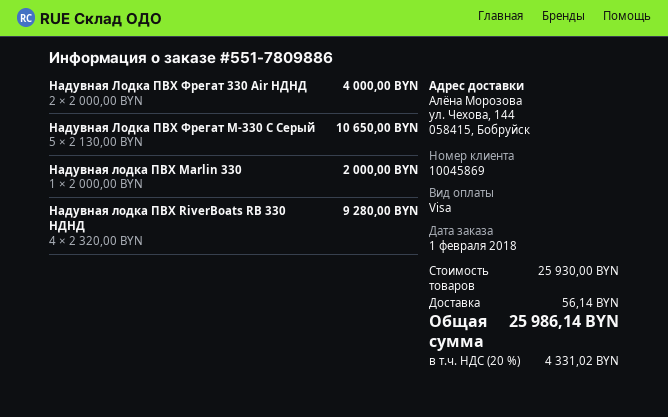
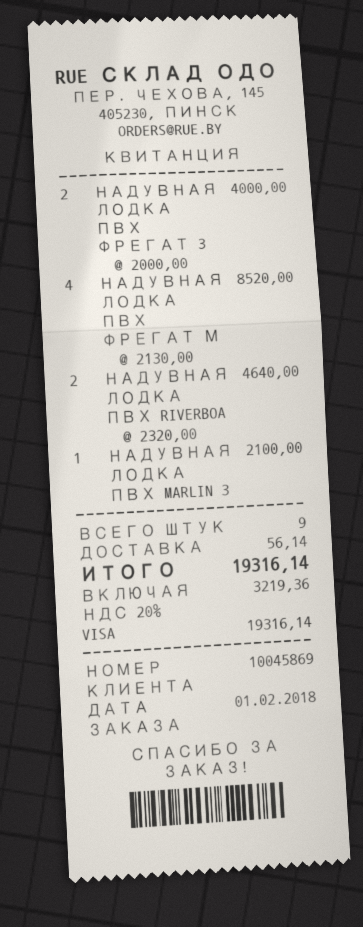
Надувная Лодка ПВХ Фрегат М-330 С Серый: 5 x 2130.00 = 10650.00 -> 4 x 2130.00 = 8520.00
Надувная лодка ПВХ Marlin 330: 1 x 2000.00 = 2000.00 -> 1 x 2100.00 = 2100.00
Надувная лодка ПВХ RiverBoats RB 330 НДНД: 4 x 2320.00 = 9280.00 -> 2 x 2320.00 = 4640.00
tax: 20% = 4331.02 -> 20% = 3219.36
total: 25986.14 -> 19316.14

